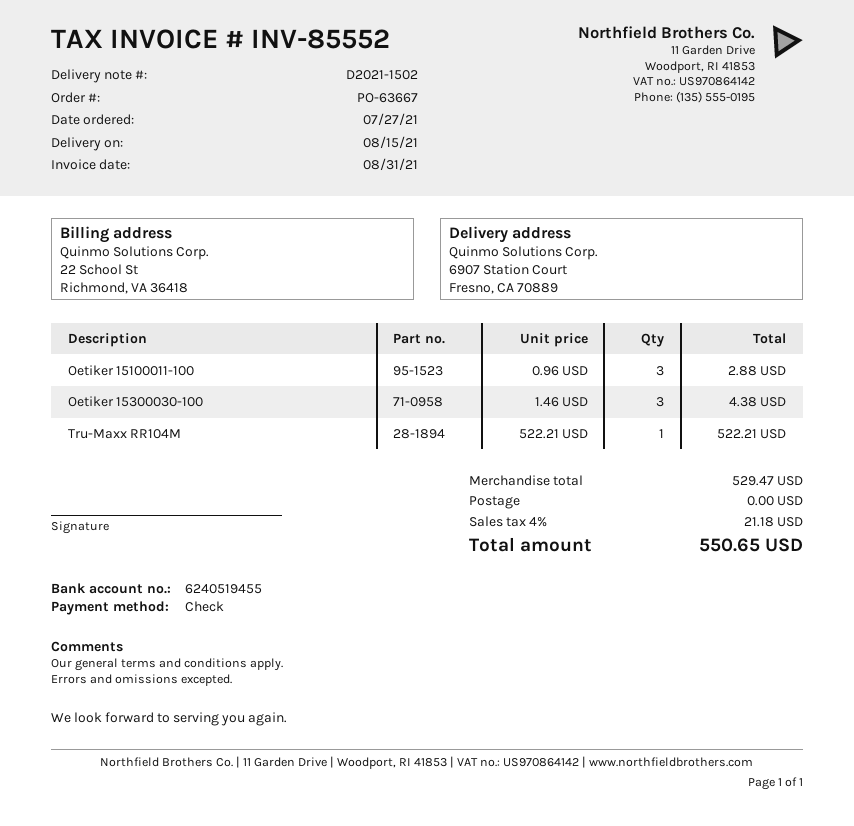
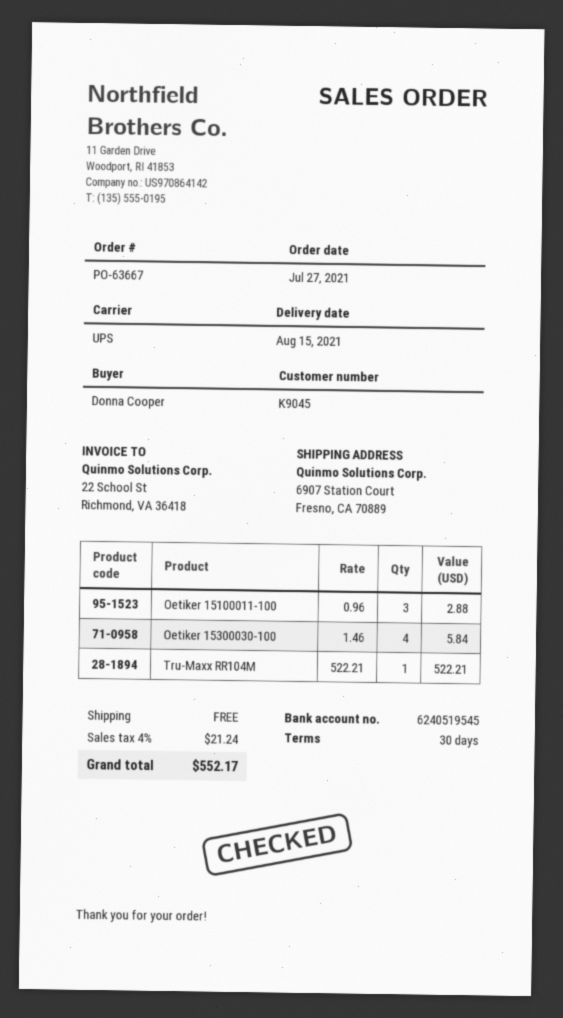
bank account: 6240519455 -> 6240519545
Oetiker 15300030-100: 3 x 1.46 = 4.38 -> 4 x 1.46 = 5.84
tax: 4% = 21.18 -> 4% = 21.24
total: 550.65 -> 552.17

